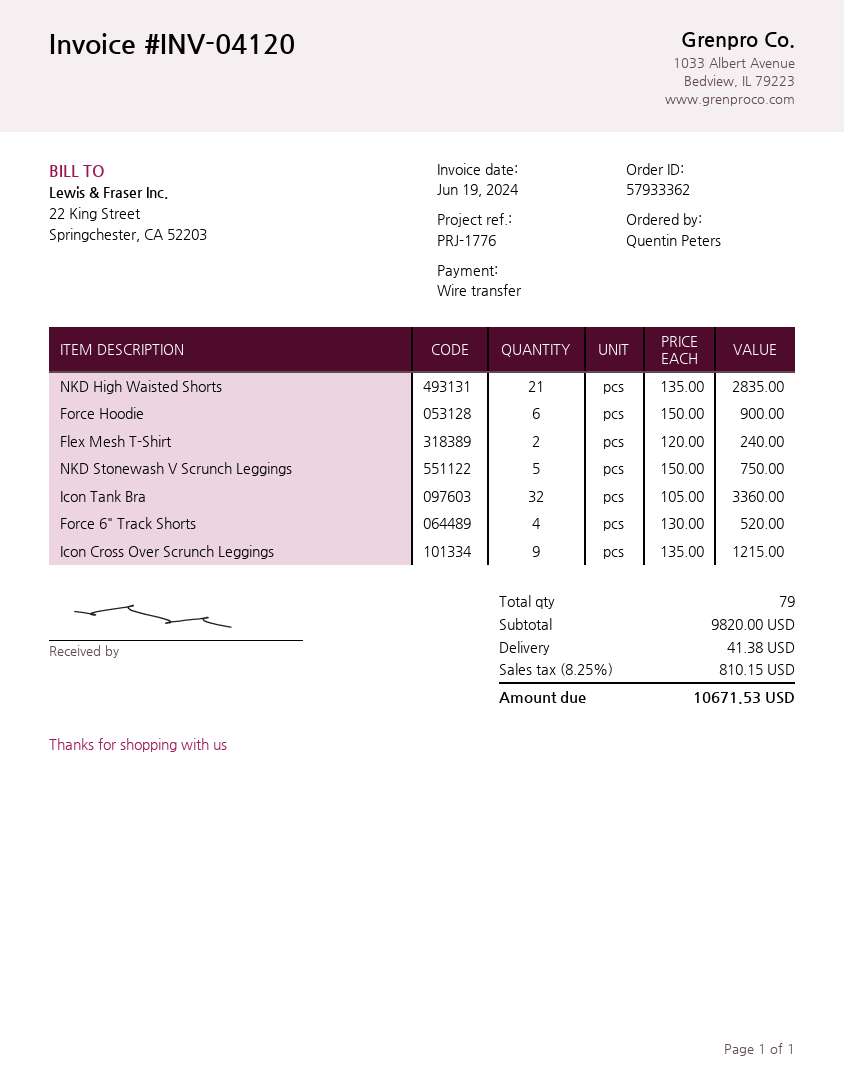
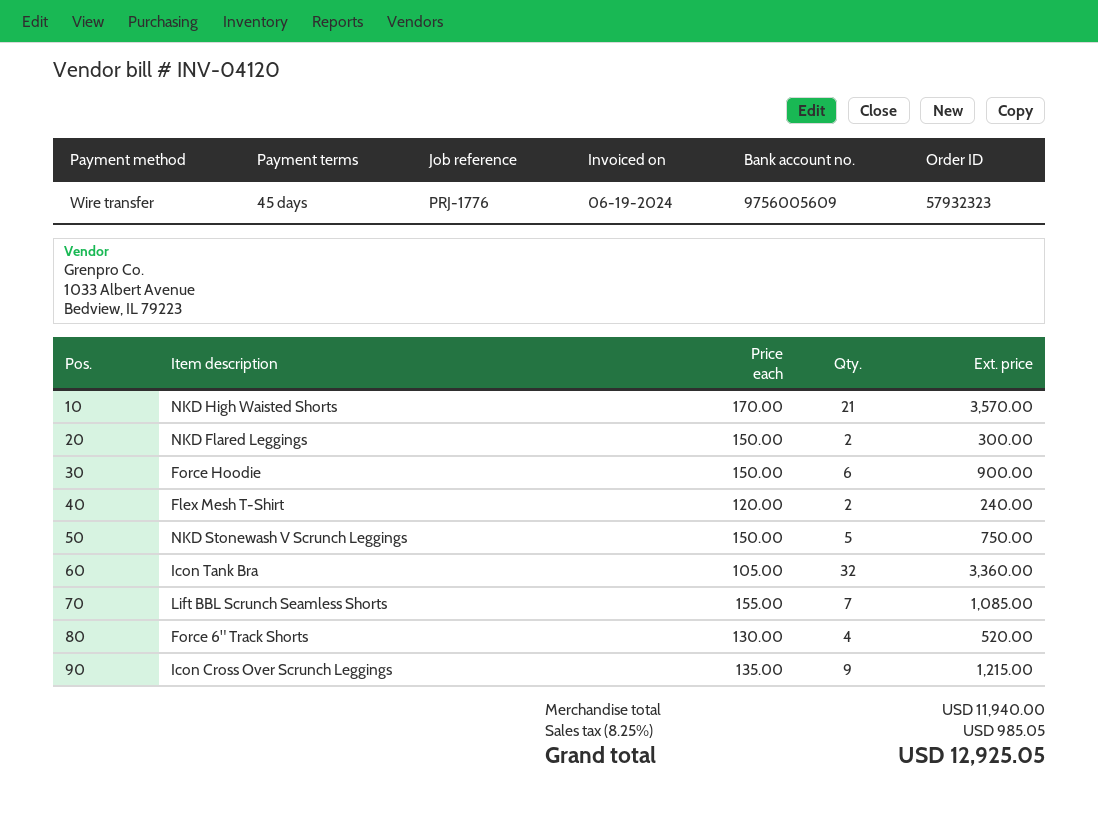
order number: 57933362 -> 57932323
NKD High Waisted Shorts: 21 x 135.00 = 2835.00 -> 21 x 170.00 = 3570.00
NKD Flared Leggings: none -> 2 x 150.00 = 300.00
Lift BBL Scrunch Seamless Shorts: none -> 7 x 155.00 = 1085.00
subtotal: 9820.00 -> 11940.00
shipping: 41.38 -> none
tax: 8.25% = 810.15 -> 8.25% = 985.05
total: 10671.53 -> 12925.05

